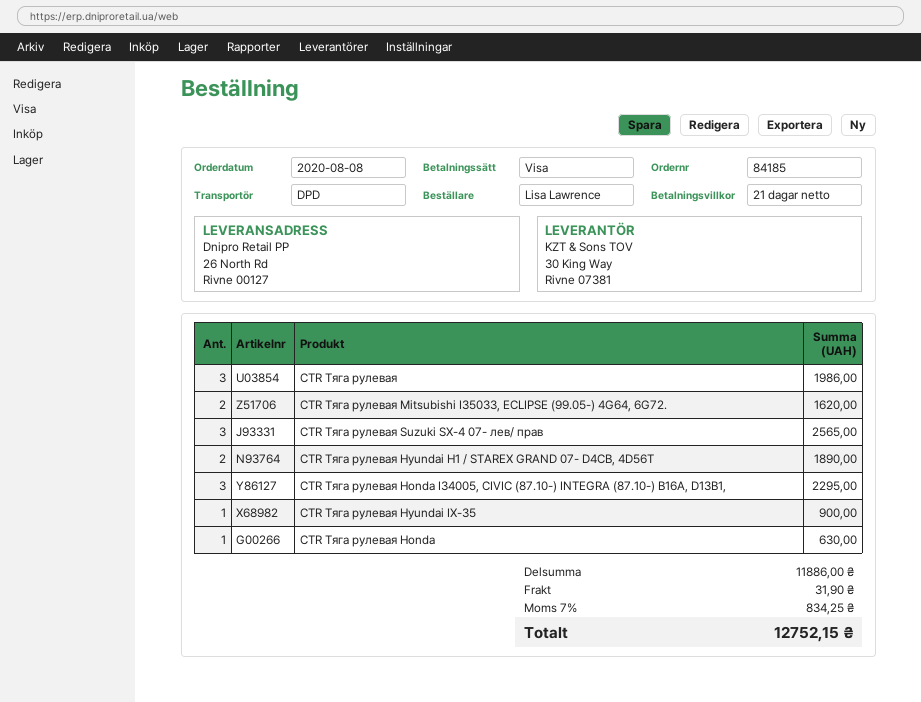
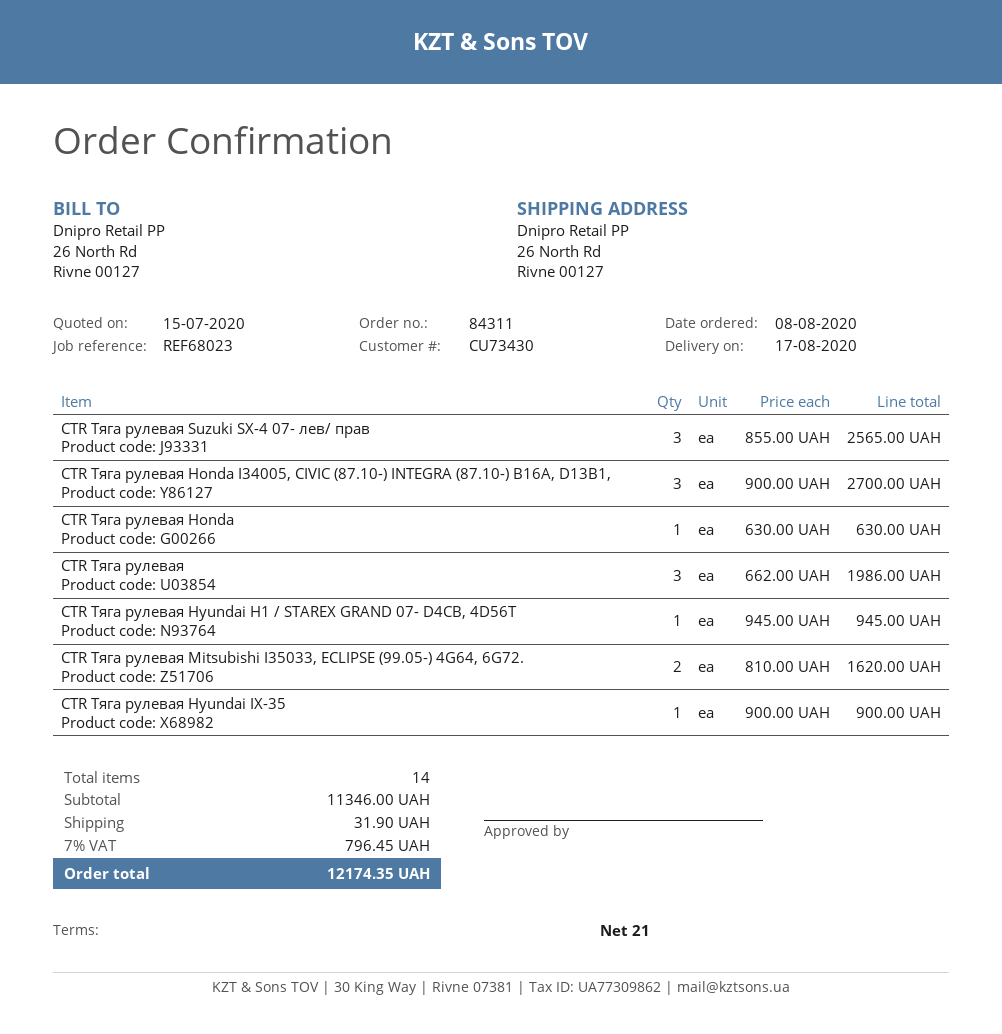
order number: 84185 -> 84311
CTR Тяга рулевая Hyundai H1 / STAREX GRAND 07- D4CB, 4D56T: 2 for 1890.00 -> 1 for 945.00
CTR Тяга рулевая Honda I34005, CIVIC (87.10-) INTEGRA (87.10-) B16A, D13B1,: 3 for 2295.00 -> 3 for 2700.00
subtotal: 11886.00 -> 11346.00
tax: 7% = 834.25 -> 7% = 796.45
total: 12752.15 -> 12174.35

